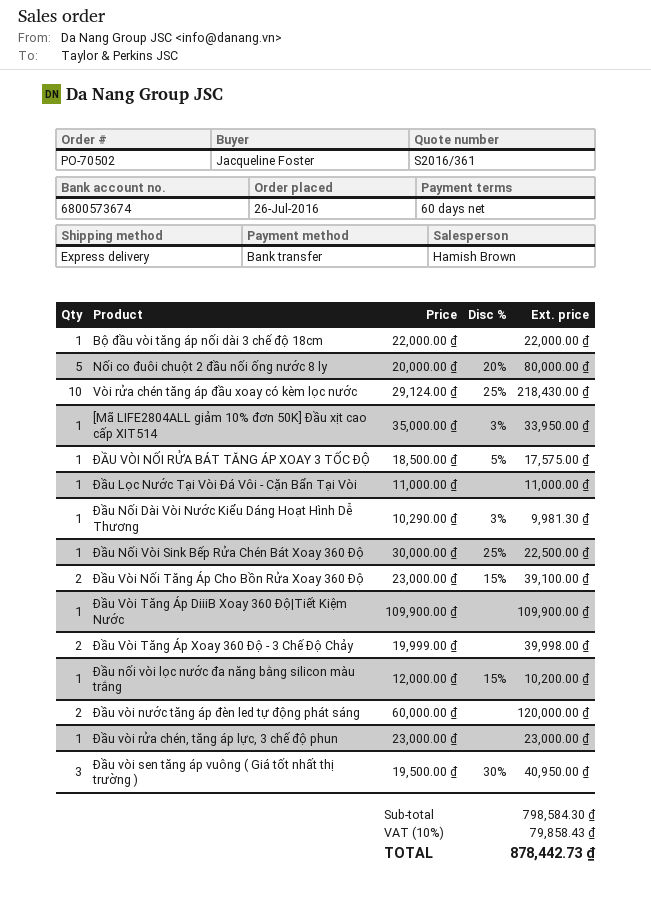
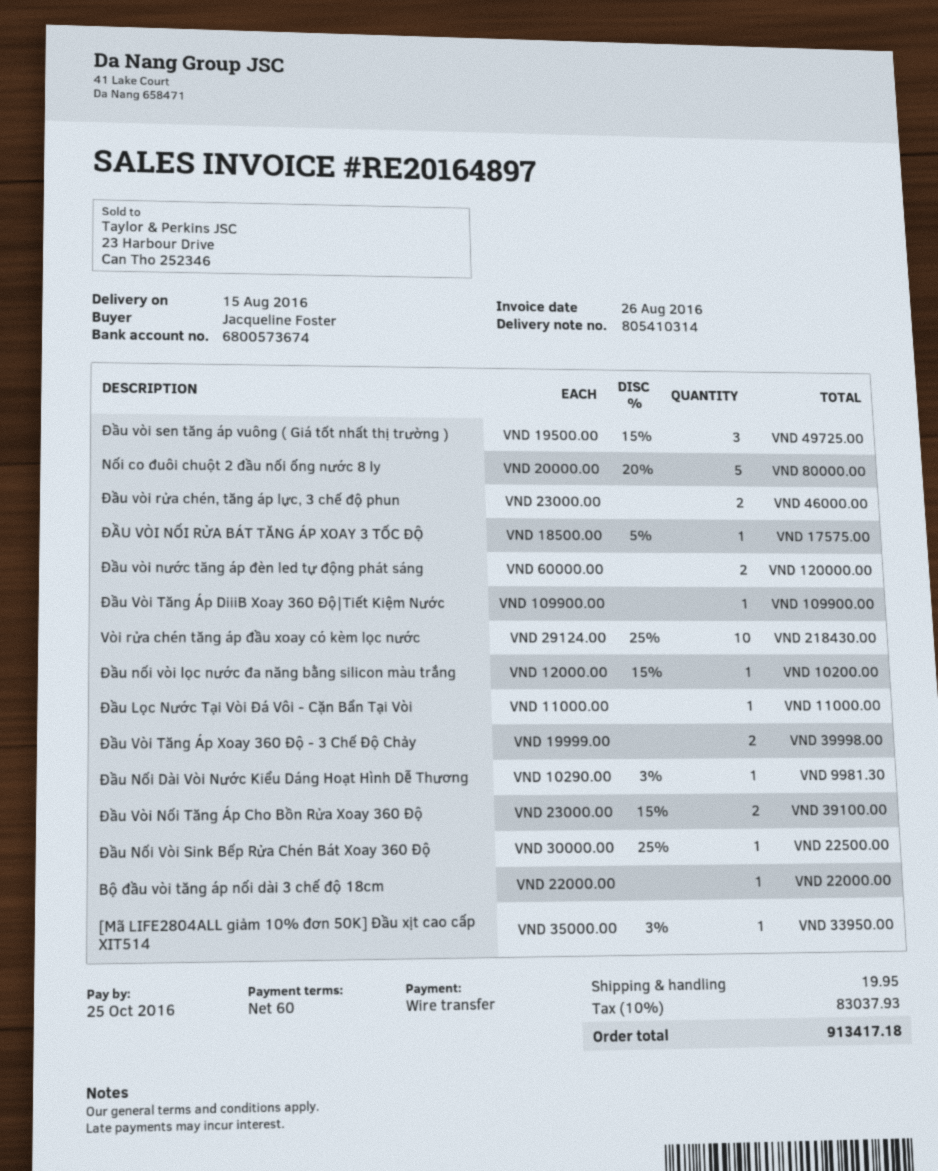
Đầu vòi rửa chén, tăng áp lực, 3 chế độ phun: 1 x 23000.00 = 23000.00 -> 2 x 23000.00 = 46000.00
Đầu vòi sen tăng áp vuông ( Giá tốt nhất thị trường ): 3 x 19500.00 - 30% = 40950.00 -> 3 x 19500.00 - 15% = 49725.00
shipping: none -> 19.95
tax: 10% = 79858.43 -> 10% = 83037.93
total: 878442.73 -> 913417.18

